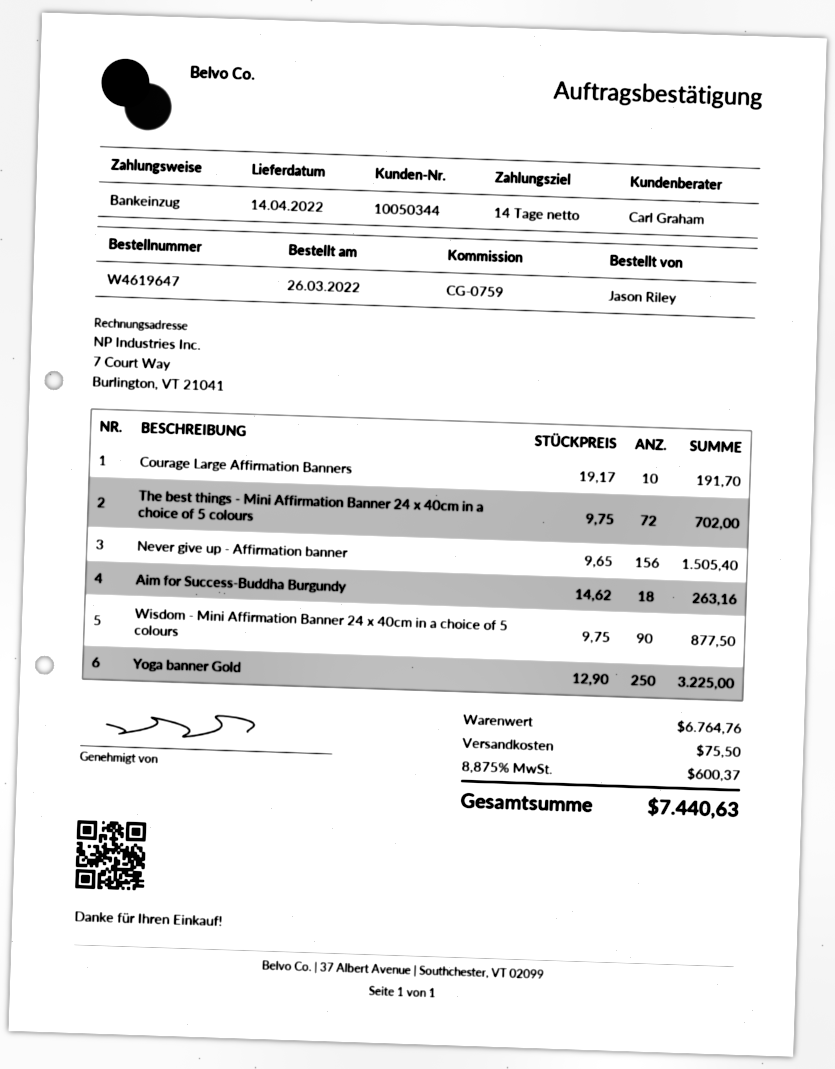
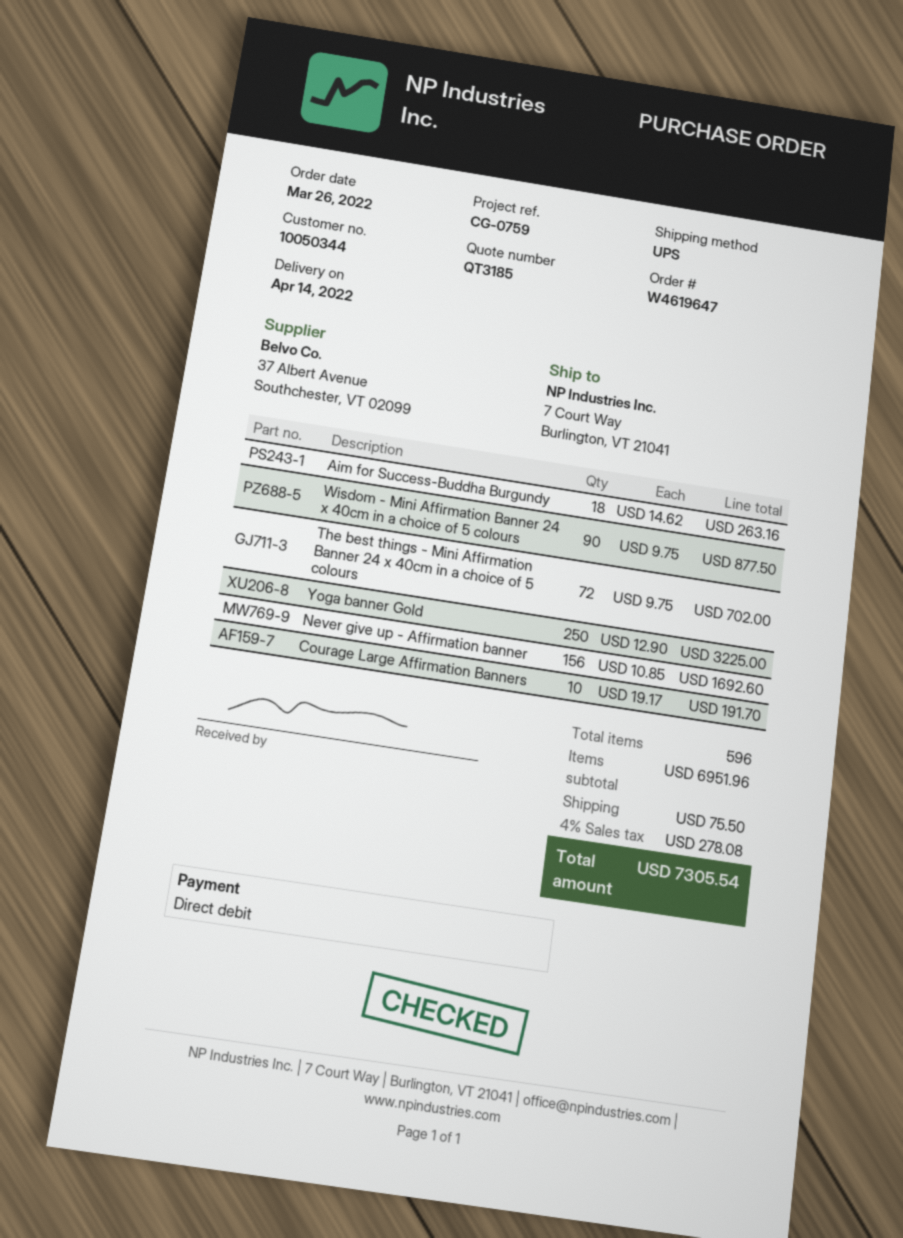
Never give up - Affirmation banner: 156 x 9.65 = 1505.40 -> 156 x 10.85 = 1692.60
subtotal: 6764.76 -> 6951.96
tax: 8.875% = 600.37 -> 4% = 278.08
total: 7440.63 -> 7305.54

